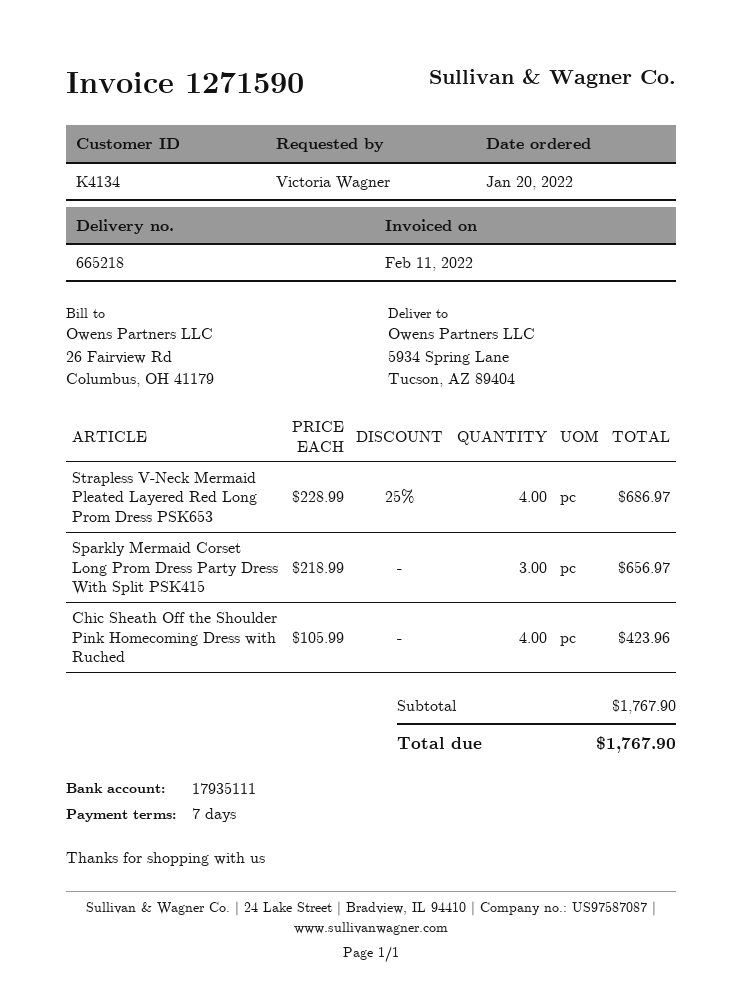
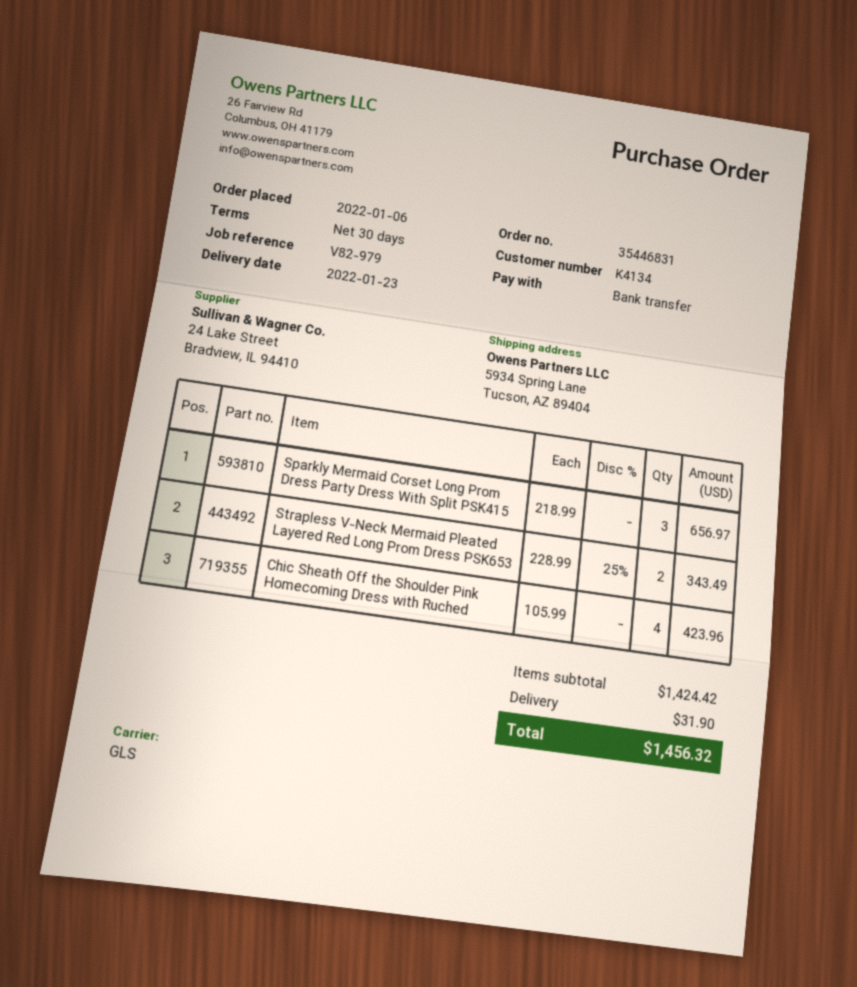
order date: 2022-01-20 -> 2022-01-06
payment terms: 7 days -> 30 days
Strapless V-Neck Mermaid Pleated Layered Red Long Prom Dress PSK653: 4 x 228.99 - 25% = 686.97 -> 2 x 228.99 - 25% = 343.49
subtotal: 1767.90 -> 1424.42
shipping: none -> 31.90
total: 1767.90 -> 1456.32

